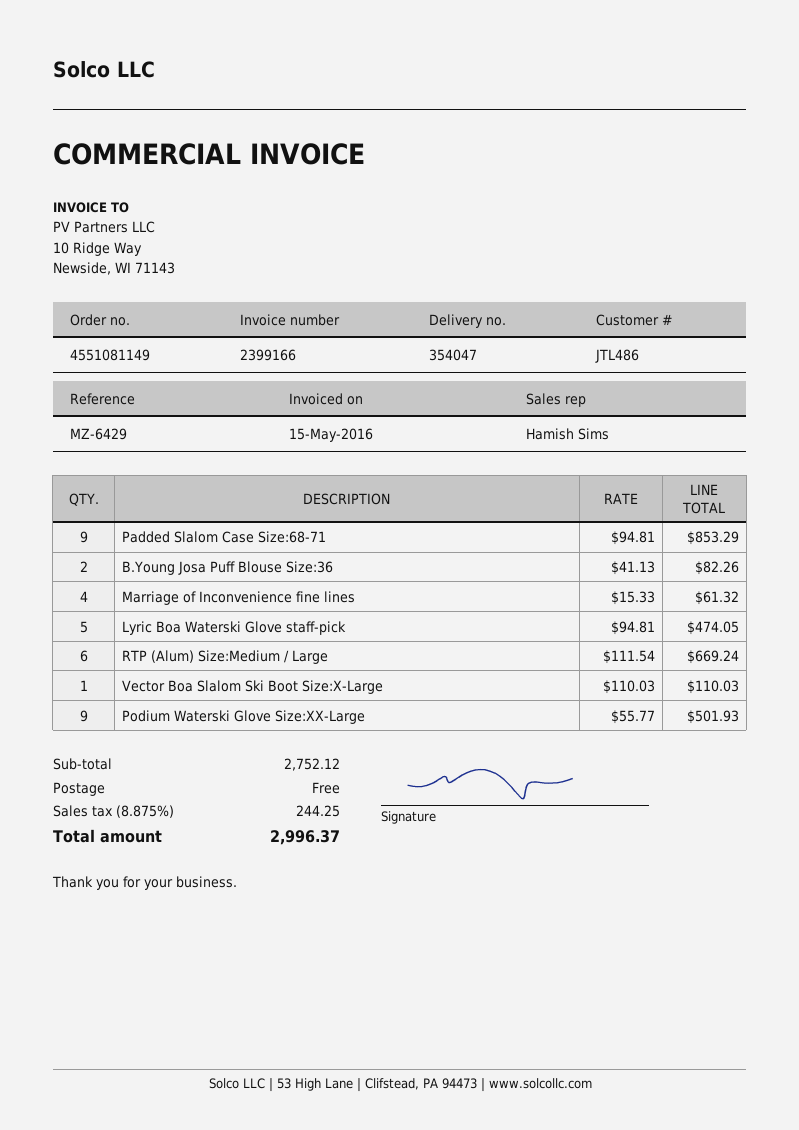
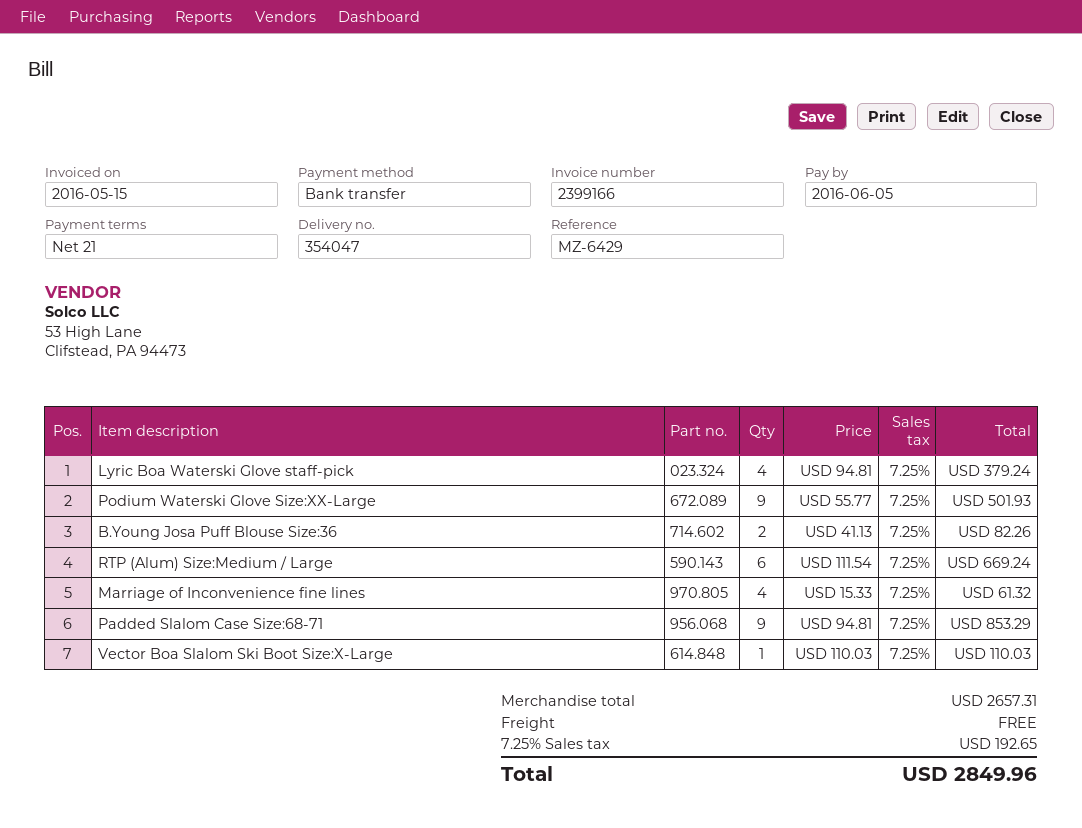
Lyric Boa Waterski Glove staff-pick: 5 x 94.81 = 474.05 -> 4 x 94.81 = 379.24
subtotal: 2752.12 -> 2657.31
tax: 8.875% = 244.25 -> 7.25% = 192.65
total: 2996.37 -> 2849.96

